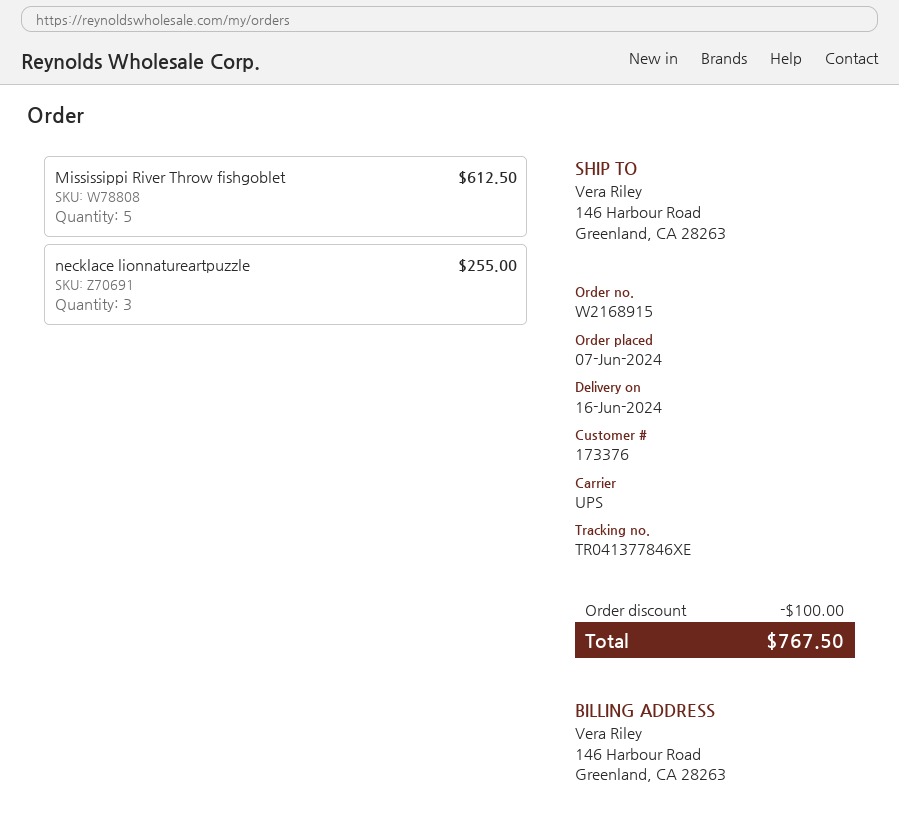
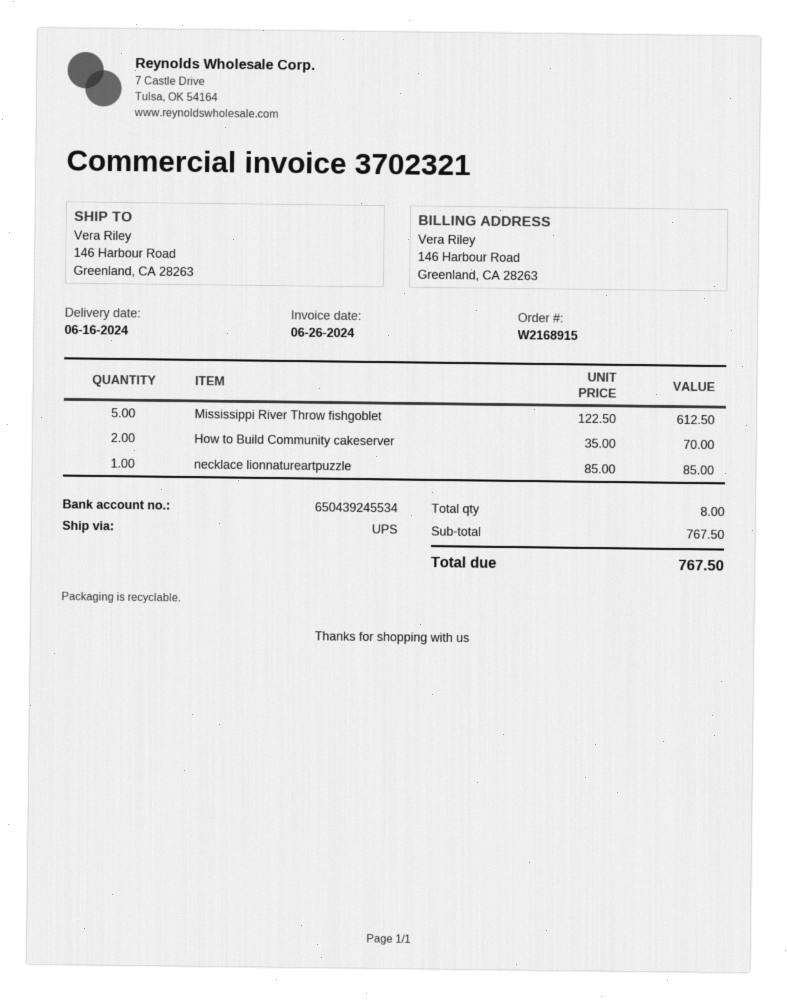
necklace lionnatureartpuzzle: 3 for 255.00 -> 1 for 85.00
How to Build Community cakeserver: none -> 2 for 70.00
discount: 100.00 -> none

